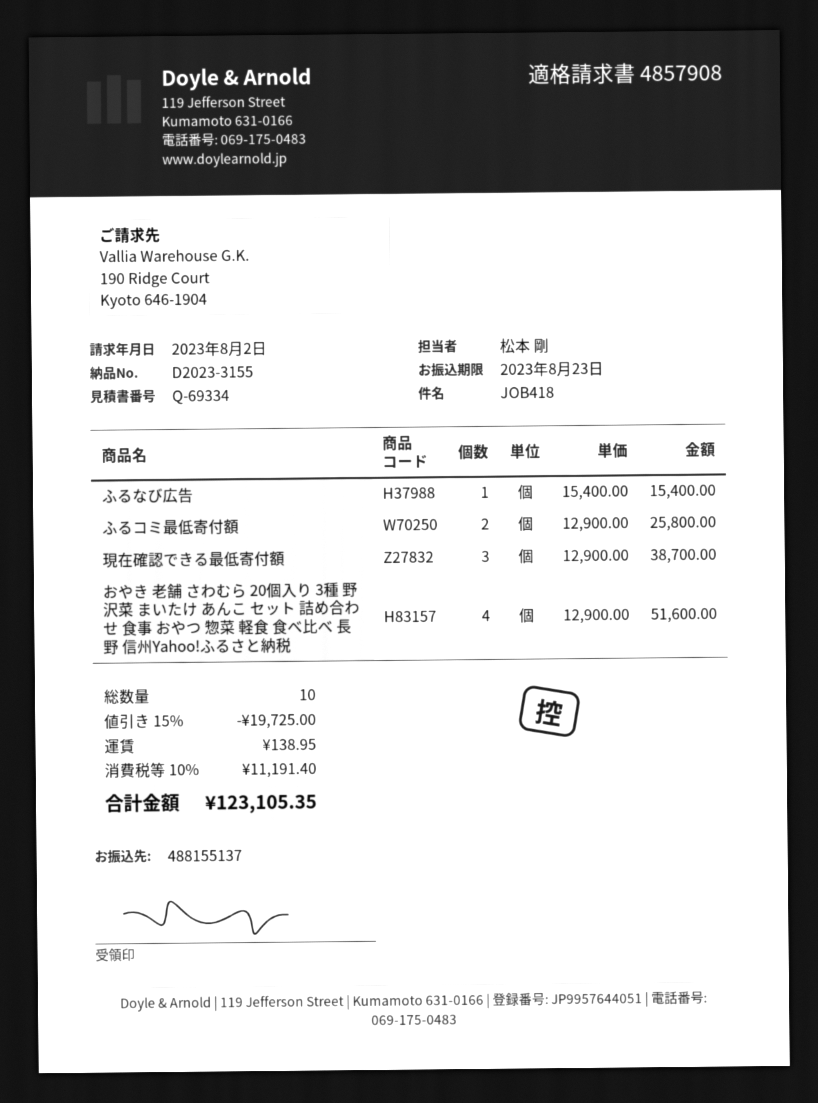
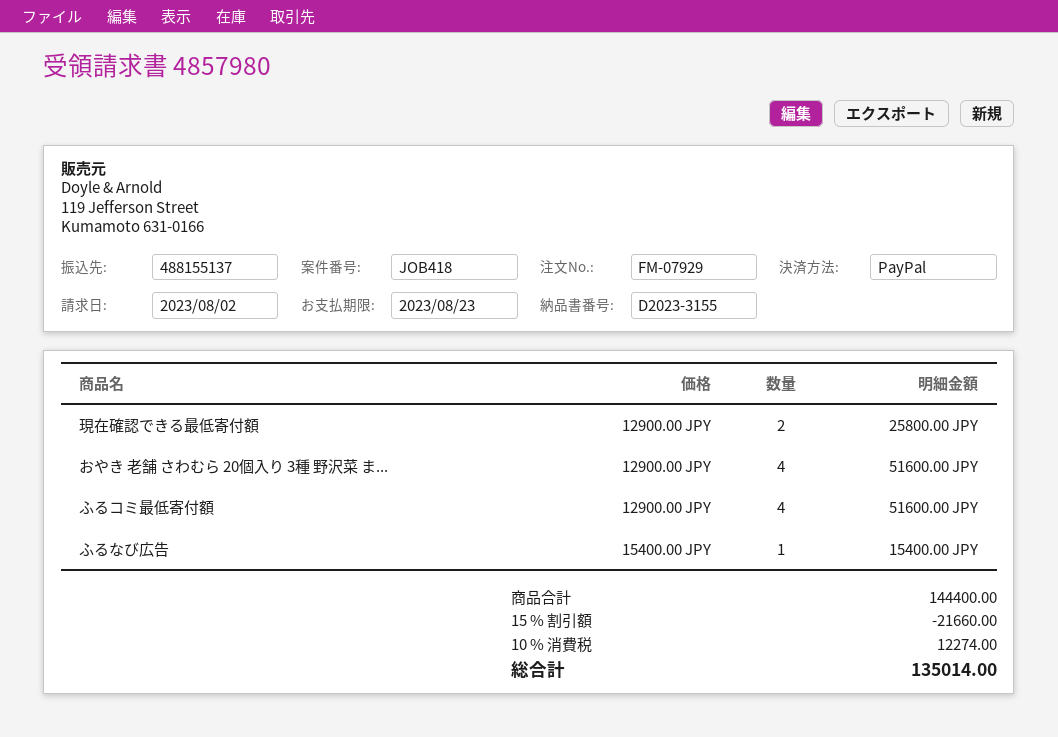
invoice number: 4857908 -> 4857980
ふるコミ最低寄付額: 2 x 12900.00 = 25800.00 -> 4 x 12900.00 = 51600.00
現在確認できる最低寄付額: 3 x 12900.00 = 38700.00 -> 2 x 12900.00 = 25800.00
discount: 15% = 19725.00 -> 15% = 21660.00
shipping: 138.95 -> none
tax: 10% = 11191.40 -> 10% = 12274.00
total: 123105.35 -> 135014.00

